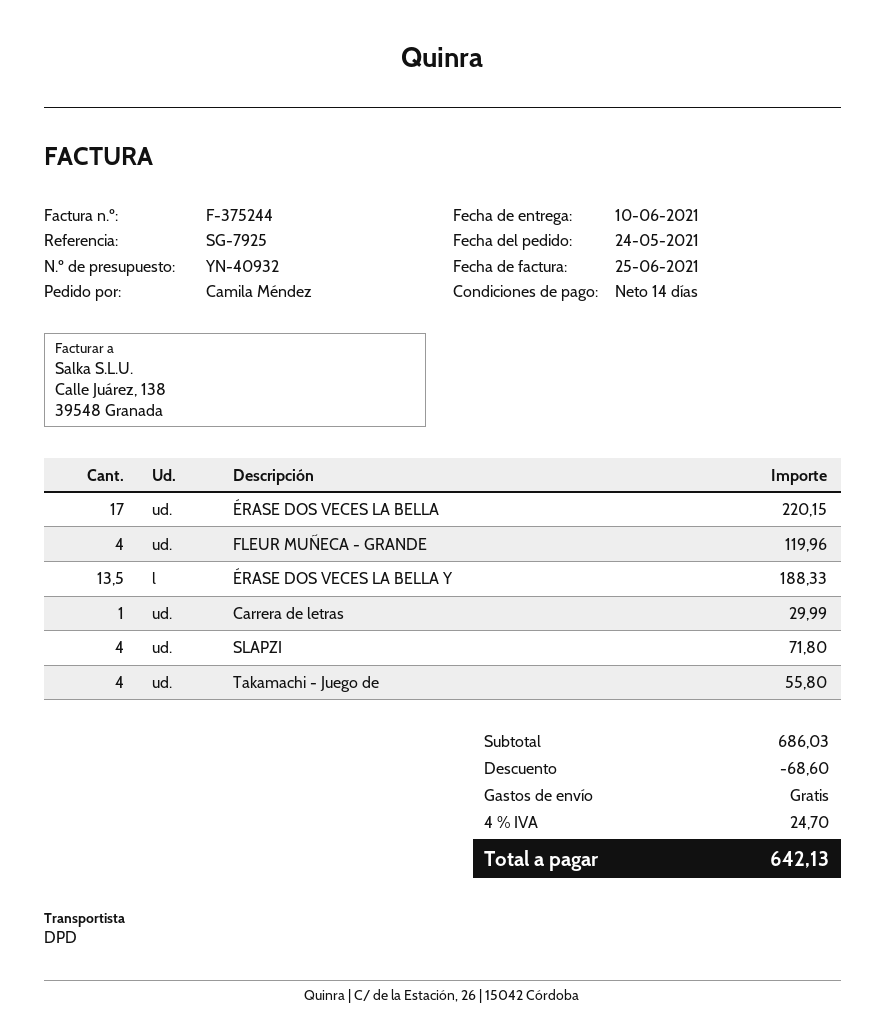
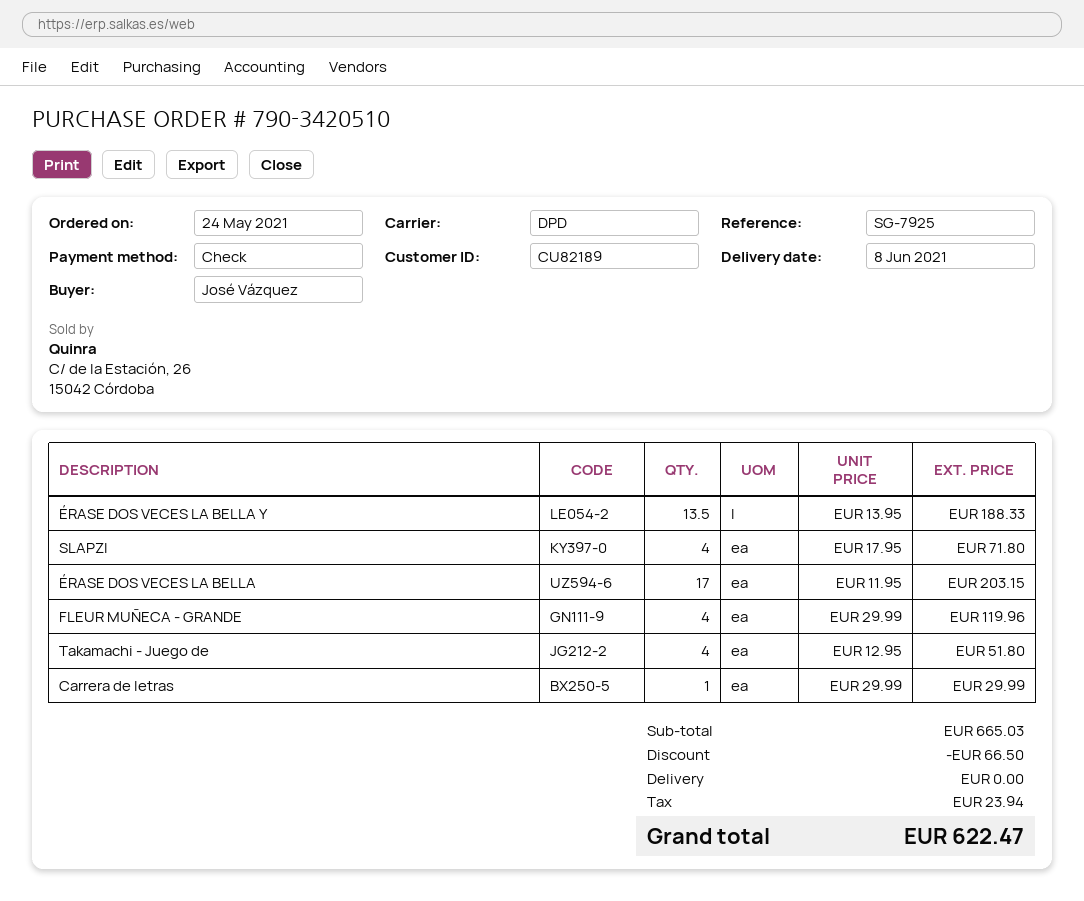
delivery date: 2021-06-10 -> 2021-06-08
ordered by: Camila Méndez -> José Vázquez
ÉRASE DOS VECES LA BELLA: 17 for 220.15 -> 17 for 203.15
Takamachi - Juego de: 4 for 55.80 -> 4 for 51.80
subtotal: 686.03 -> 665.03
discount: 68.60 -> 66.50
tax: 24.70 -> 23.94
total: 642.13 -> 622.47

